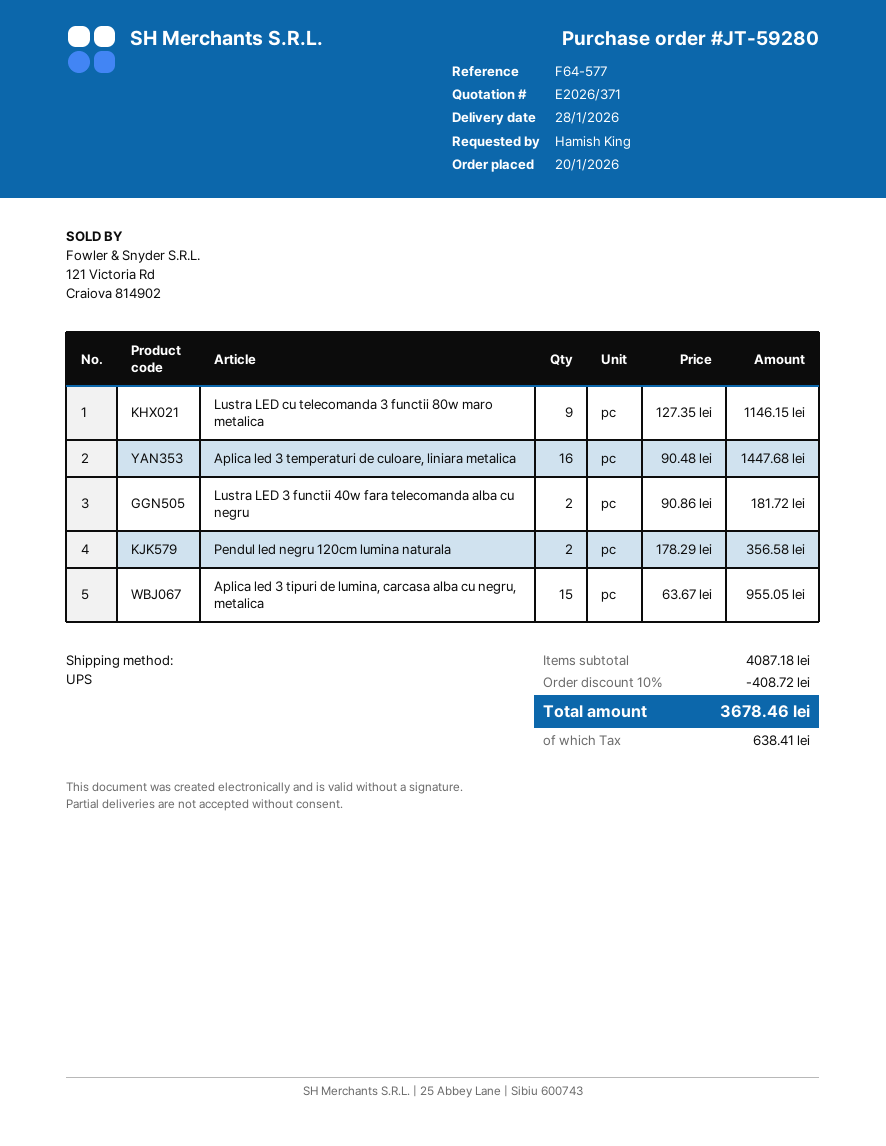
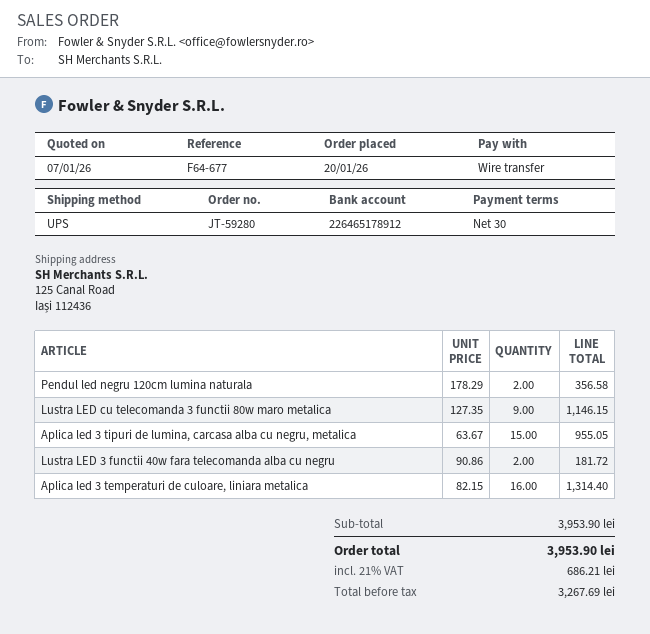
reference: F64-577 -> F64-677
Aplica led 3 temperaturi de culoare, liniara metalica: 16 x 90.48 = 1447.68 -> 16 x 82.15 = 1314.40
subtotal: 4087.18 -> 3953.90
discount: 10% = 408.72 -> none
tax: 638.41 -> 686.21
total: 3678.46 -> 3953.90

